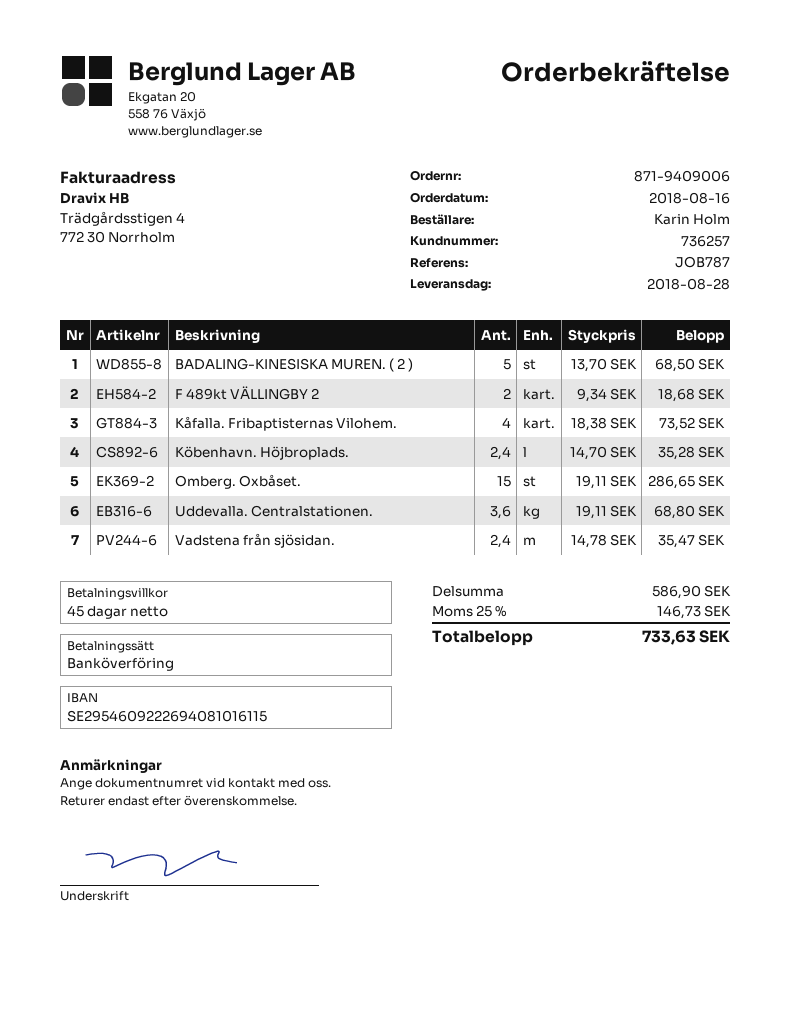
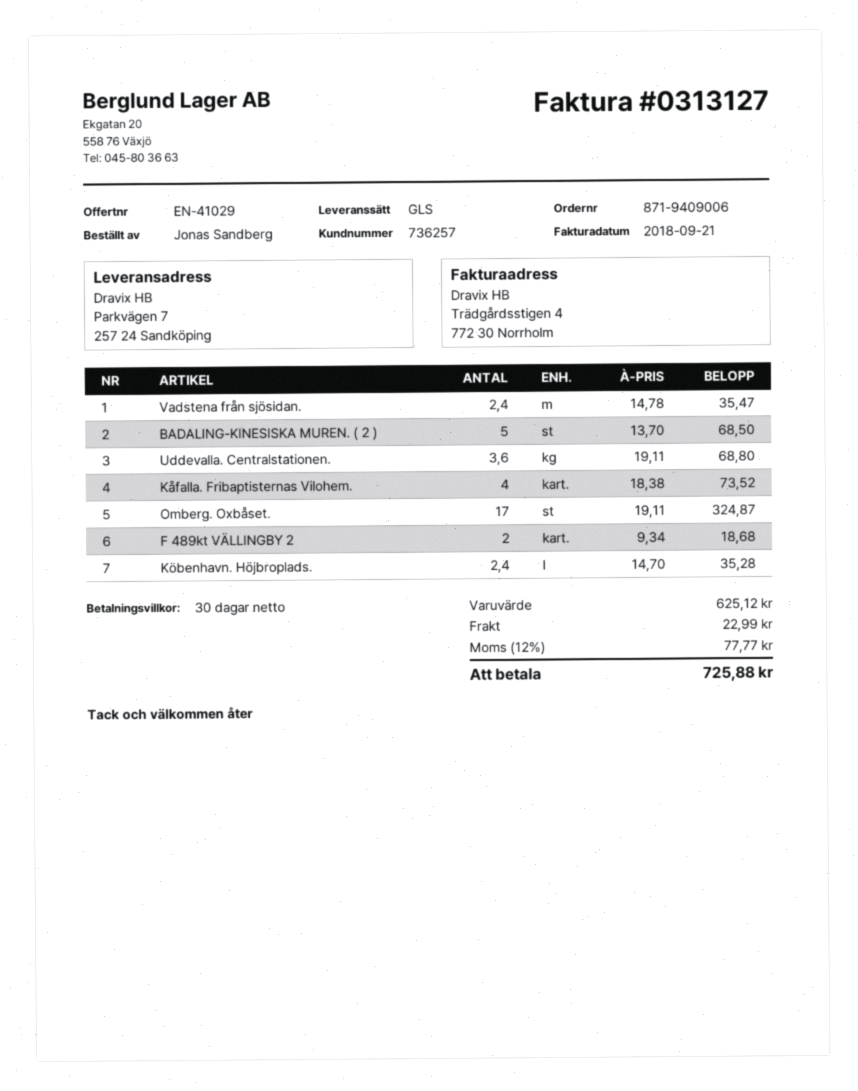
payment terms: 45 days -> 30 days
ordered by: Karin Holm -> Jonas Sandberg
Omberg. Oxbåset.: 15 x 19.11 = 286.65 -> 17 x 19.11 = 324.87
subtotal: 586.90 -> 625.12
shipping: none -> 22.99
tax: 25% = 146.73 -> 12% = 77.77
total: 733.63 -> 725.88

